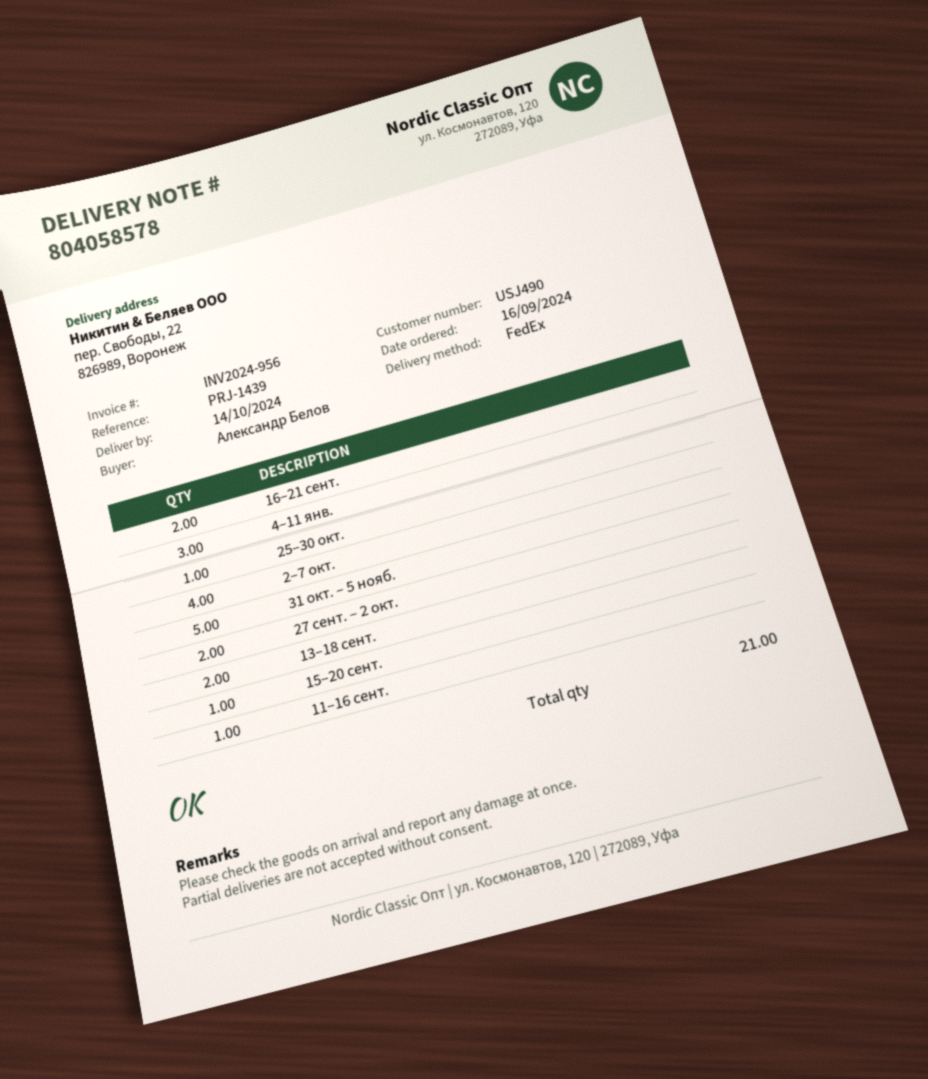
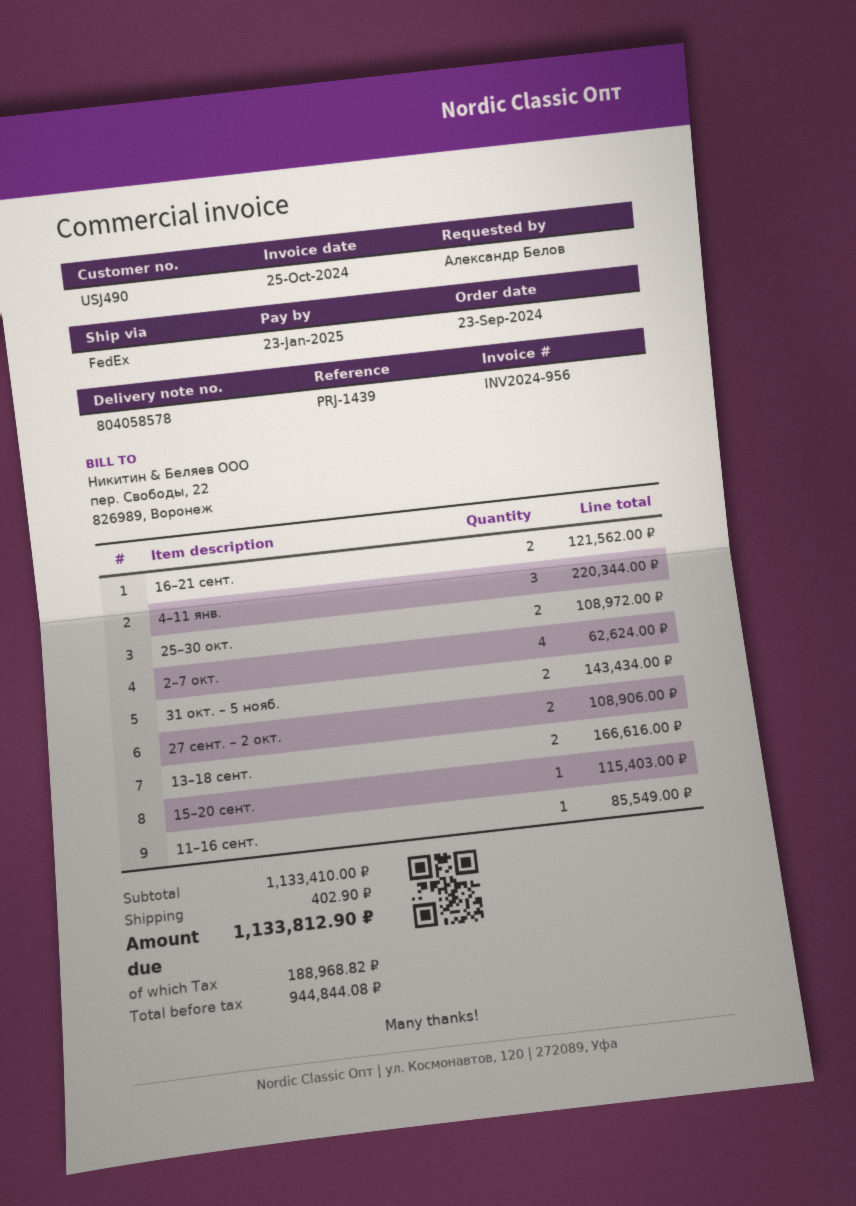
order date: 2024-09-16 -> 2024-09-23
25–30 окт.: 1 -> 2
31 окт. – 5 нояб.: 5 -> 2

